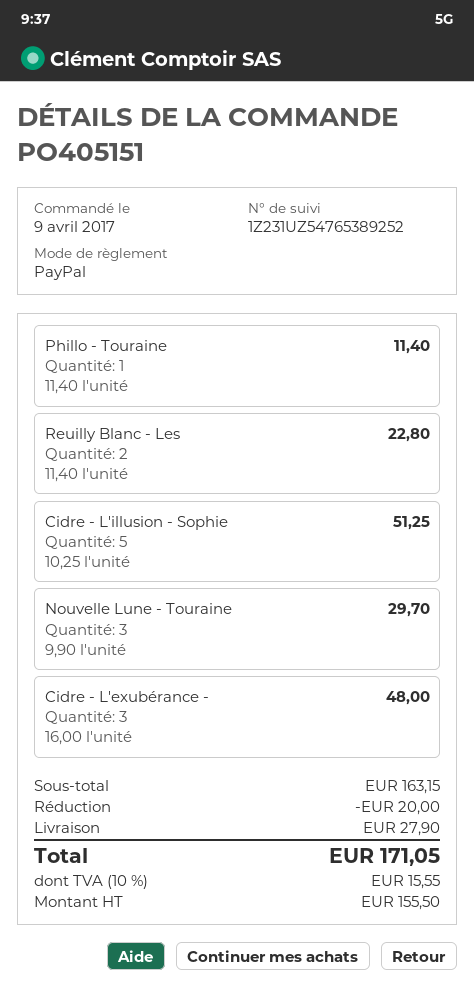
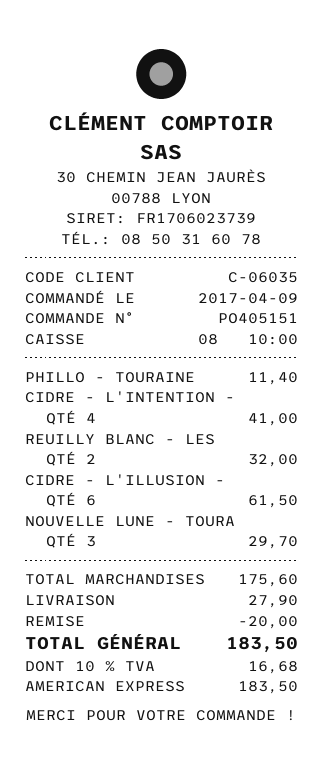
payment method: PayPal -> American Express
Reuilly Blanc - Les: 2 for 22.80 -> 2 for 32.00
Cidre - L'illusion - Sophie: 5 for 51.25 -> 6 for 61.50
Cidre - L'exubérance -: 3 for 48.00 -> none
CIDRE - L'INTENTION -: none -> 4 for 41.00
subtotal: 163.15 -> 175.60
tax: 10% = 15.55 -> 10% = 16.68
total: 171.05 -> 183.50

